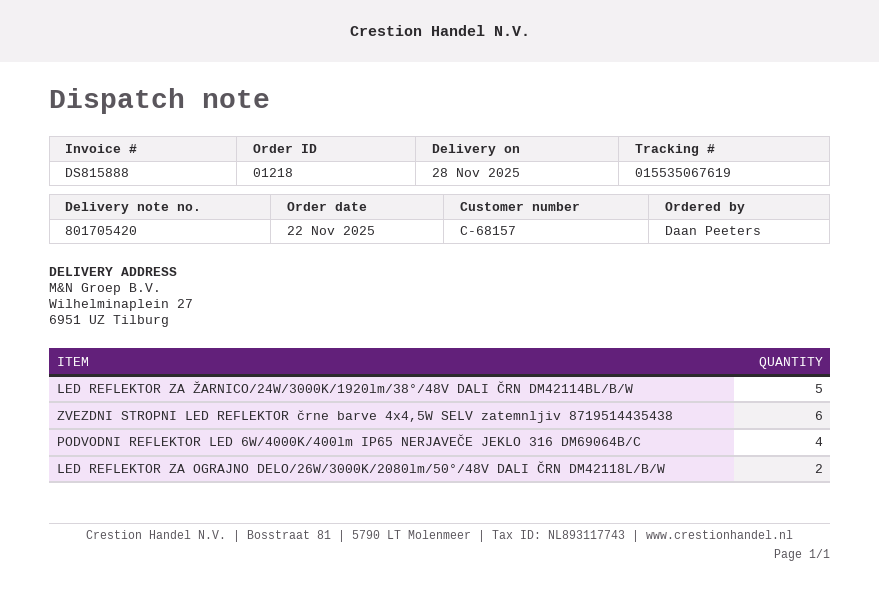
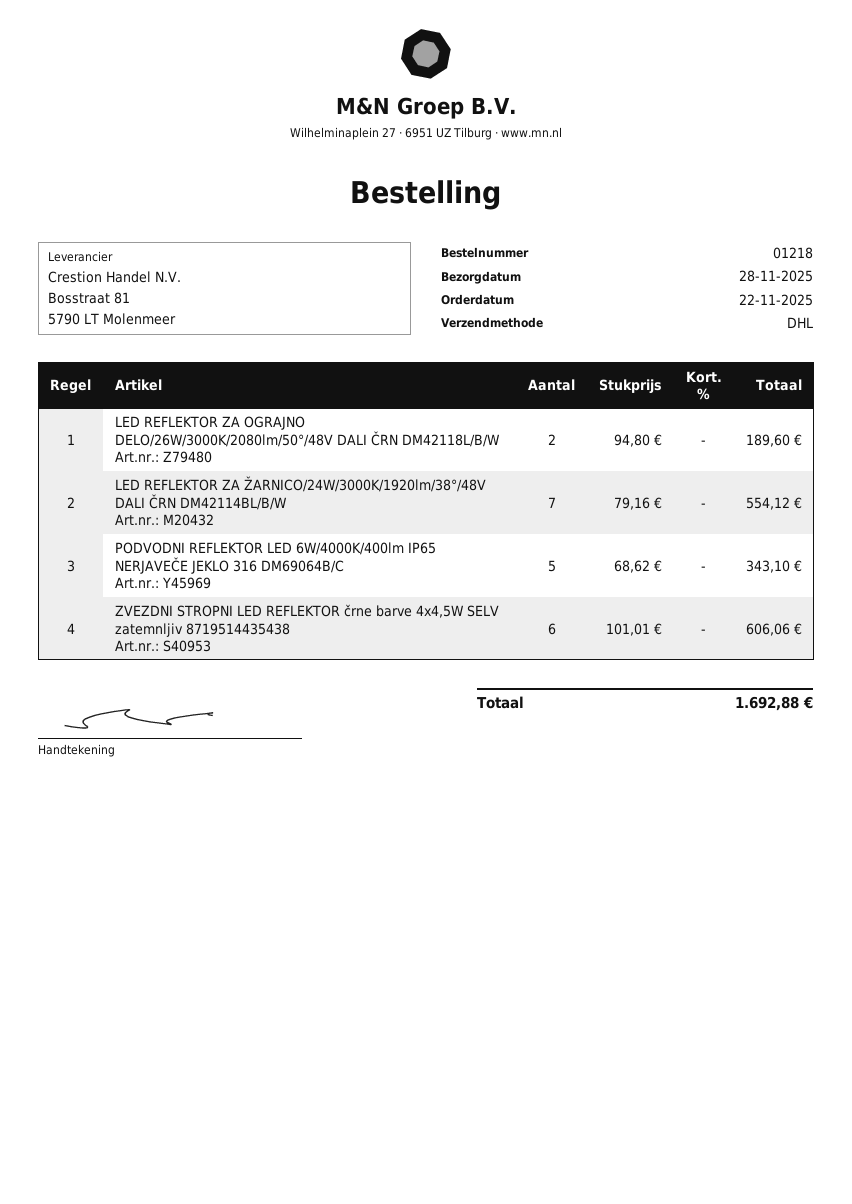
LED REFLEKTOR ZA ŽARNICO/24W/3000K/1920lm/38°/48V DALI ČRN DM42114BL/B/W: 5 -> 7
PODVODNI REFLEKTOR LED 6W/4000K/400lm IP65 NERJAVEČE JEKLO 316 DM69064B/C: 4 -> 5

